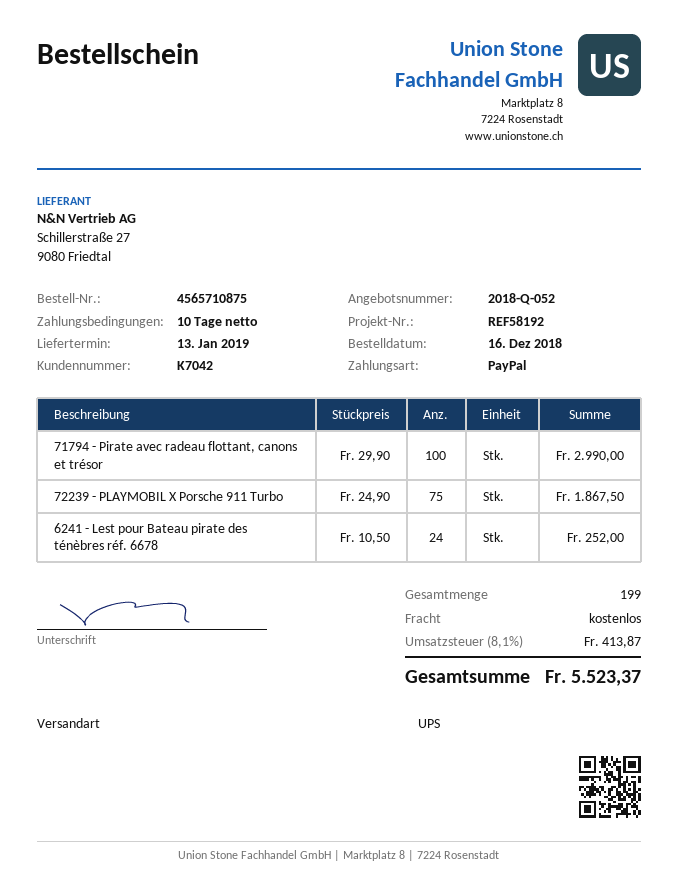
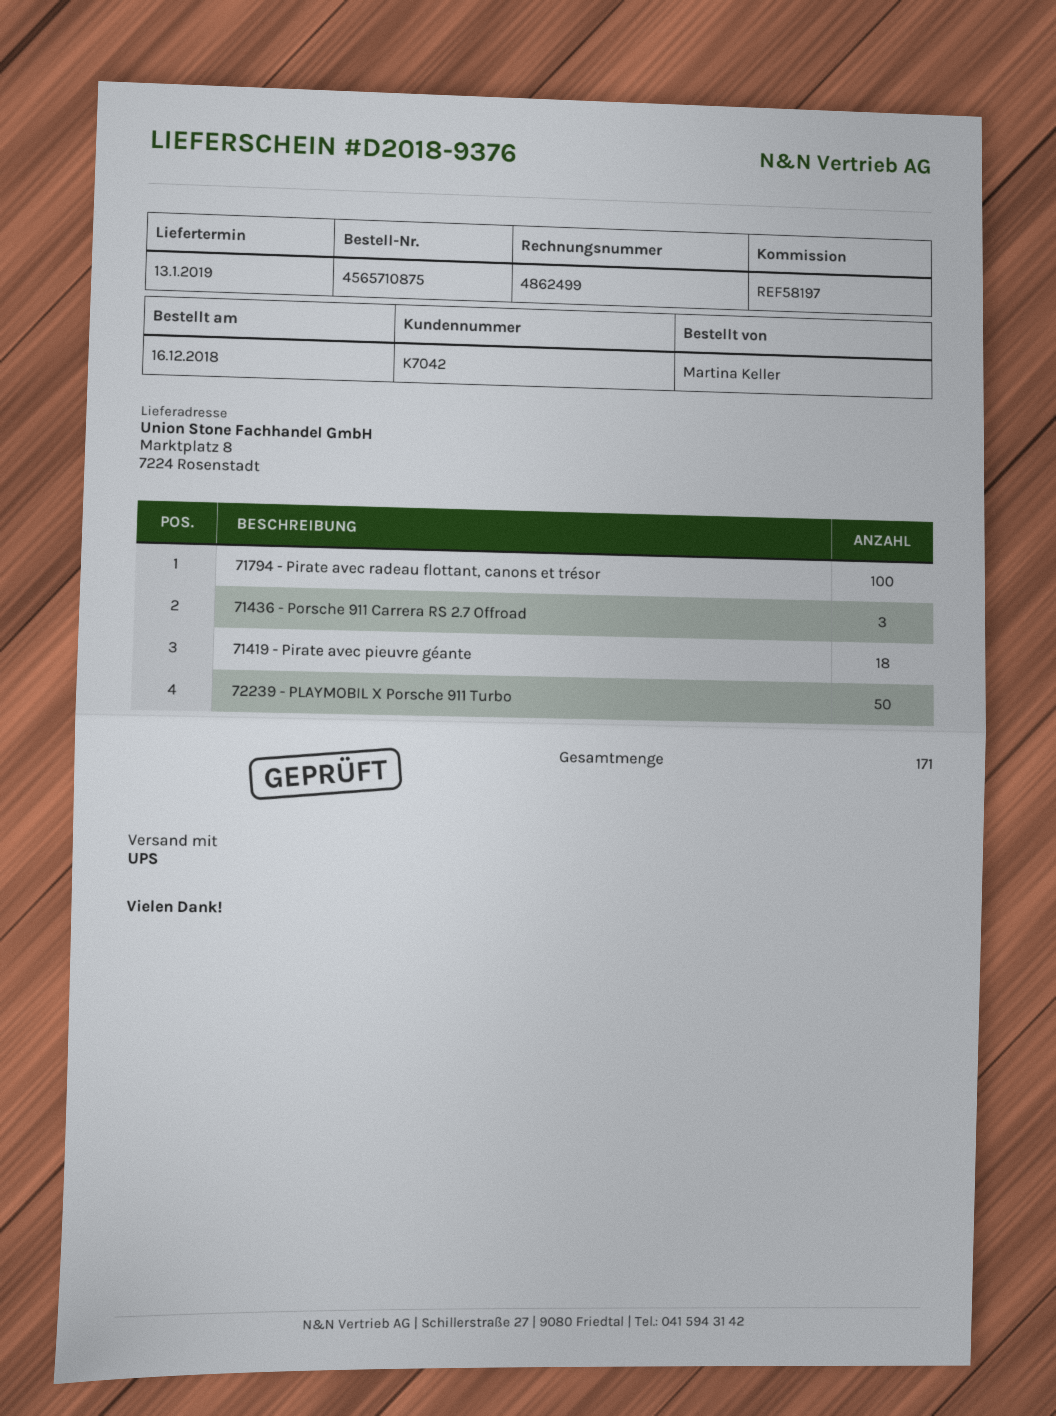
reference: REF58192 -> REF58197
72239 - PLAYMOBIL X Porsche 911 Turbo: 75 -> 50
6241 - Lest pour Bateau pirate des ténèbres réf. 6678: 24 -> none
71436 - Porsche 911 Carrera RS 2.7 Offroad: none -> 3
71419 - Pirate avec pieuvre géante: none -> 18
total quantity: 199 -> 171

